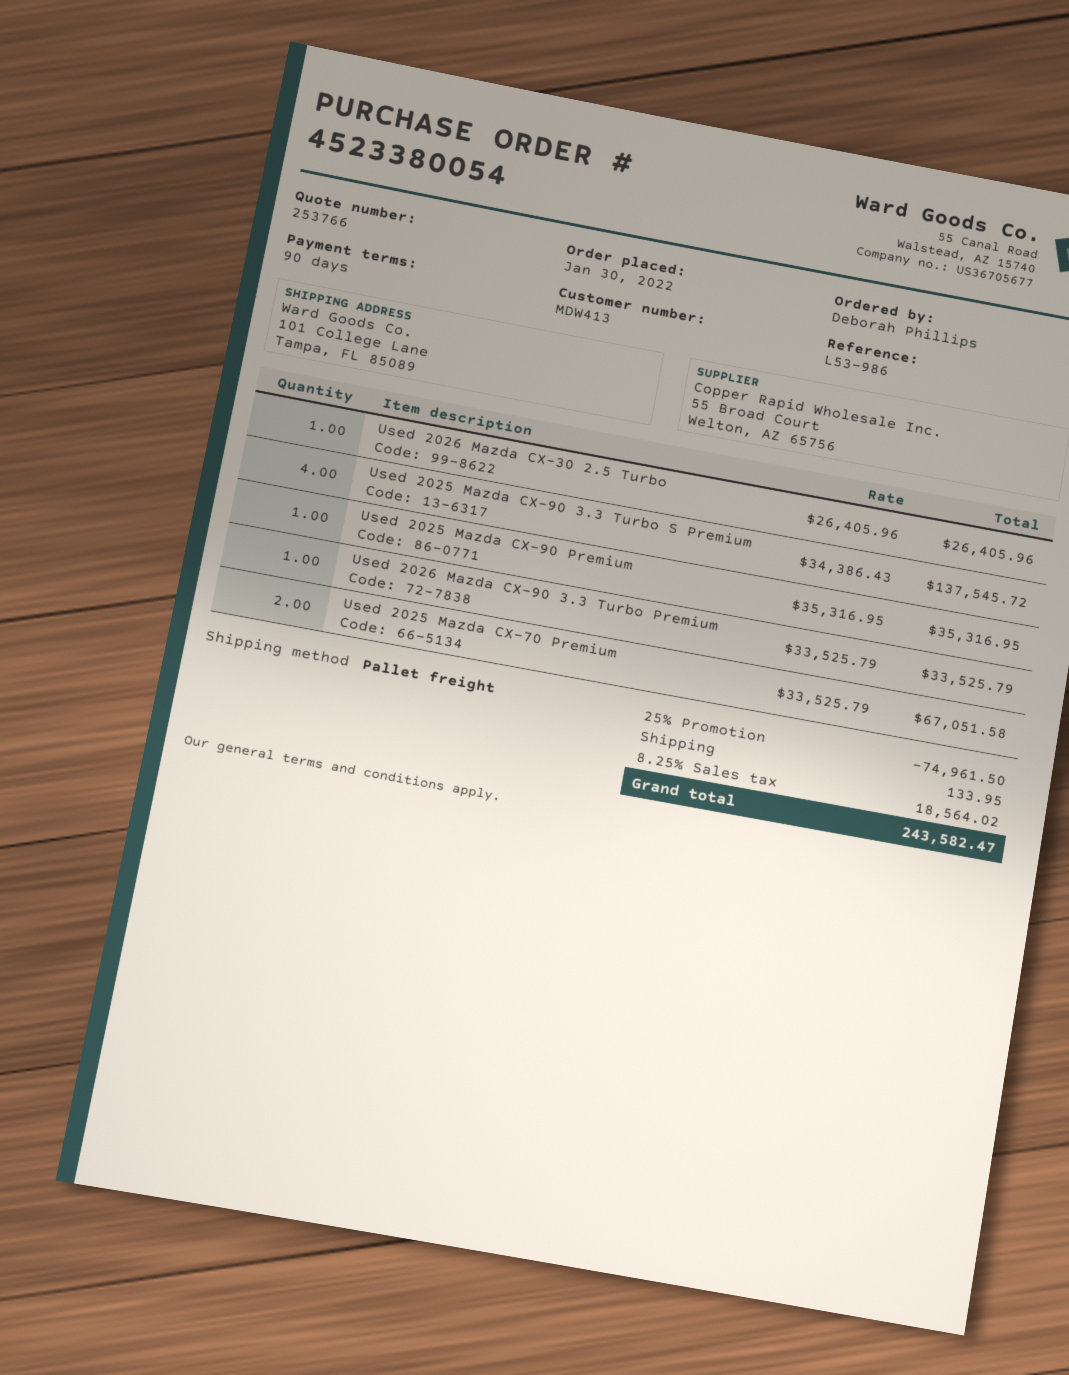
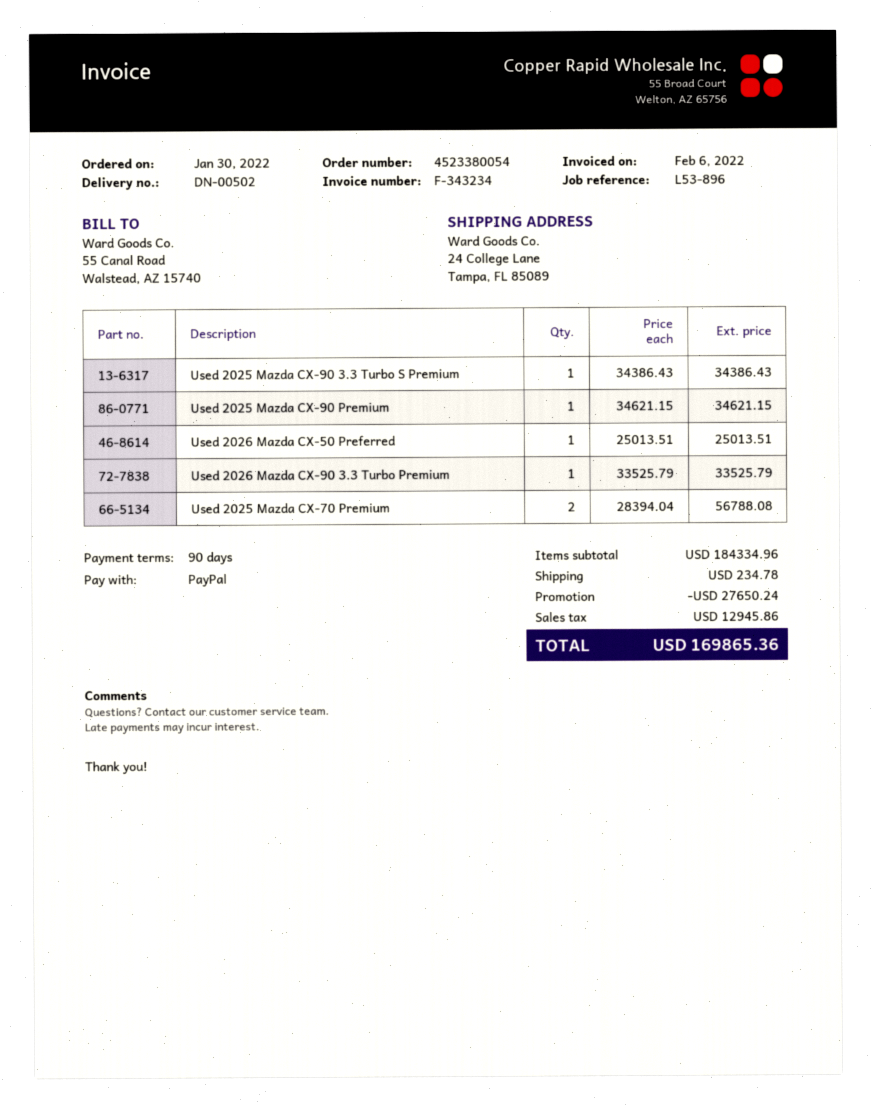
reference: L53-986 -> L53-896
ship to: 101 College Lane, Tampa, FL 85089 -> 24 College Lane, Tampa, FL 85089
Used 2026 Mazda CX-30 2.5 Turbo: 1 x 26405.96 = 26405.96 -> none
Used 2025 Mazda CX-90 3.3 Turbo S Premium: 4 x 34386.43 = 137545.72 -> 1 x 34386.43 = 34386.43
Used 2025 Mazda CX-90 Premium: 1 x 35316.95 = 35316.95 -> 1 x 34621.15 = 34621.15
Used 2025 Mazda CX-70 Premium: 2 x 33525.79 = 67051.58 -> 2 x 28394.04 = 56788.08
Used 2026 Mazda CX-50 Preferred: none -> 1 x 25013.51 = 25013.51
discount: 74961.50 -> 27650.24
shipping: 133.95 -> 234.78
tax: 18564.02 -> 12945.86
total: 243582.47 -> 169865.36

